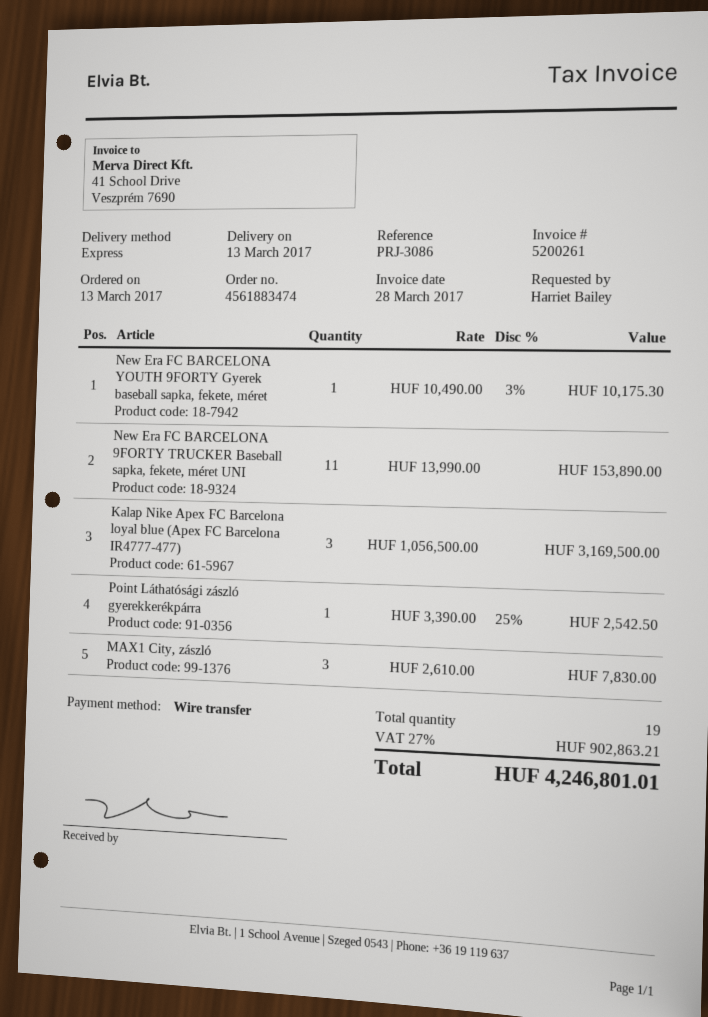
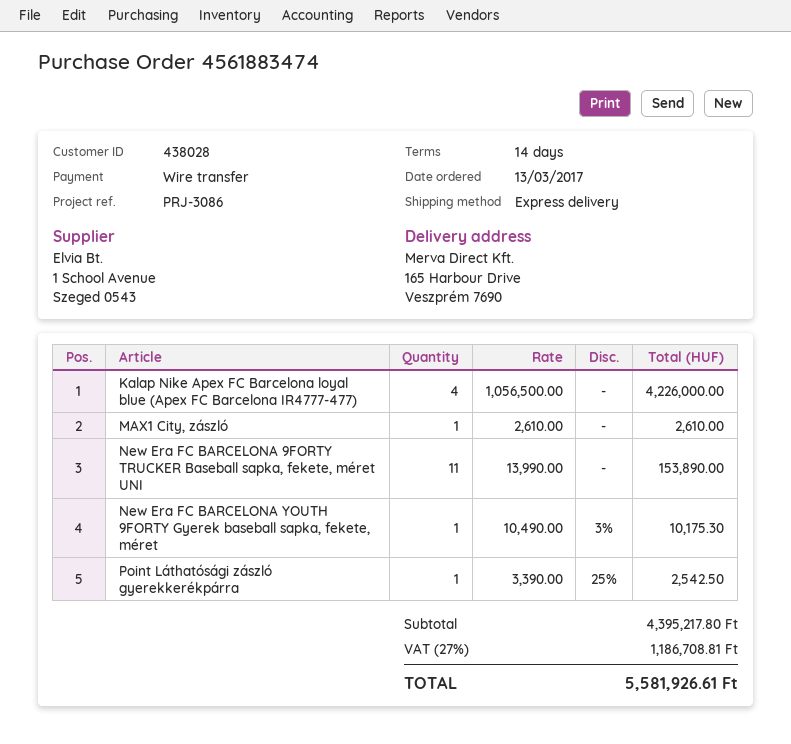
Kalap Nike Apex FC Barcelona loyal blue (Apex FC Barcelona IR4777-477): 3 x 1056500.00 = 3169500.00 -> 4 x 1056500.00 = 4226000.00
MAX1 City, zászló: 3 x 2610.00 = 7830.00 -> 1 x 2610.00 = 2610.00
tax: 27% = 902863.21 -> 27% = 1186708.81
total: 4246801.01 -> 5581926.61

